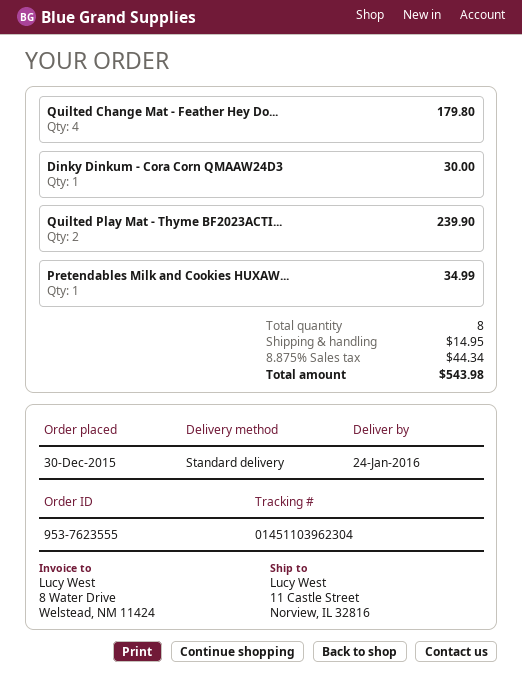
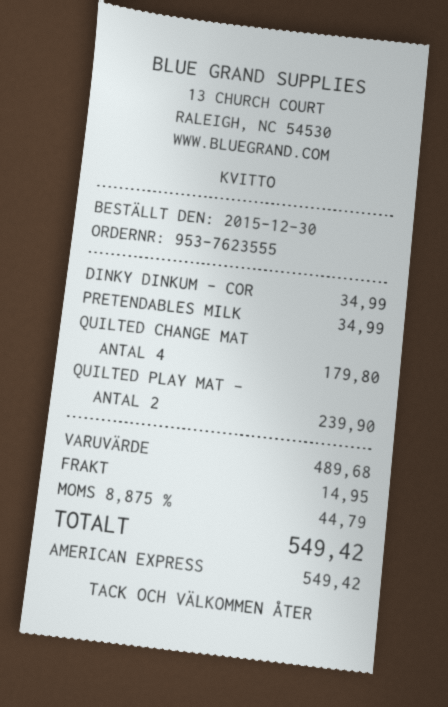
Dinky Dinkum - Cora Corn QMAAW24D3: 1 for 30.00 -> 1 for 34.99
tax: 8.875% = 44.34 -> 8.875% = 44.79
total: 543.98 -> 549.42

